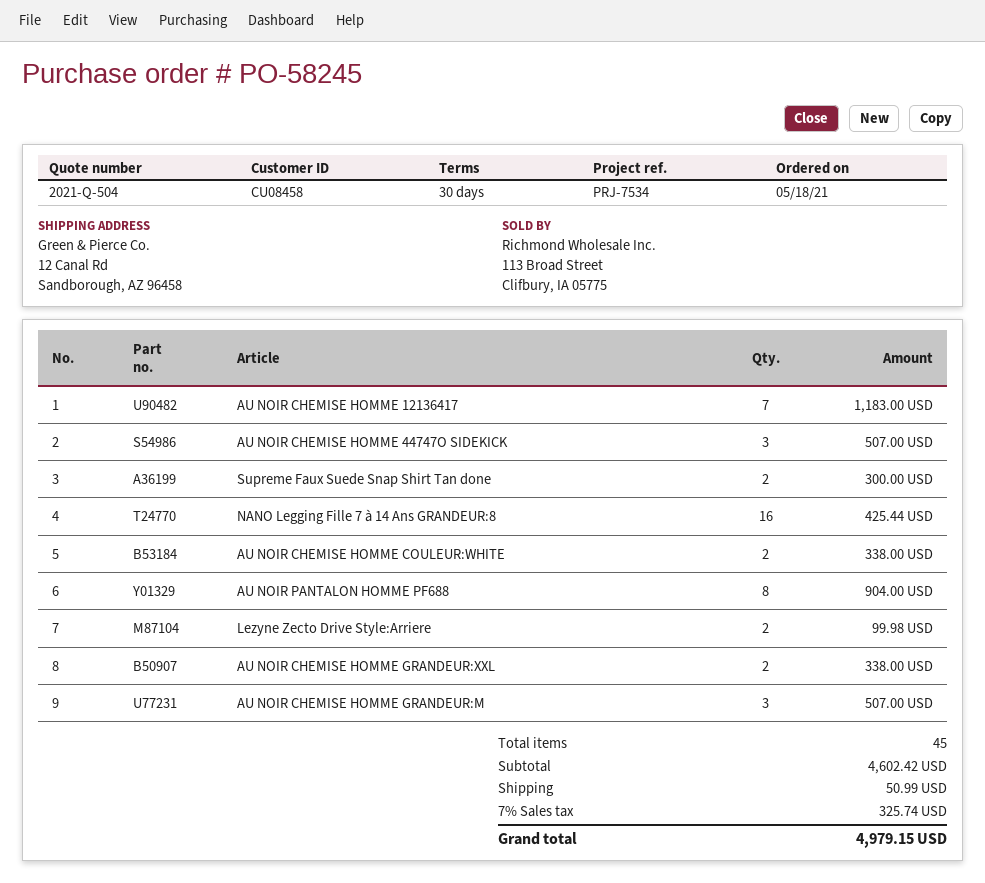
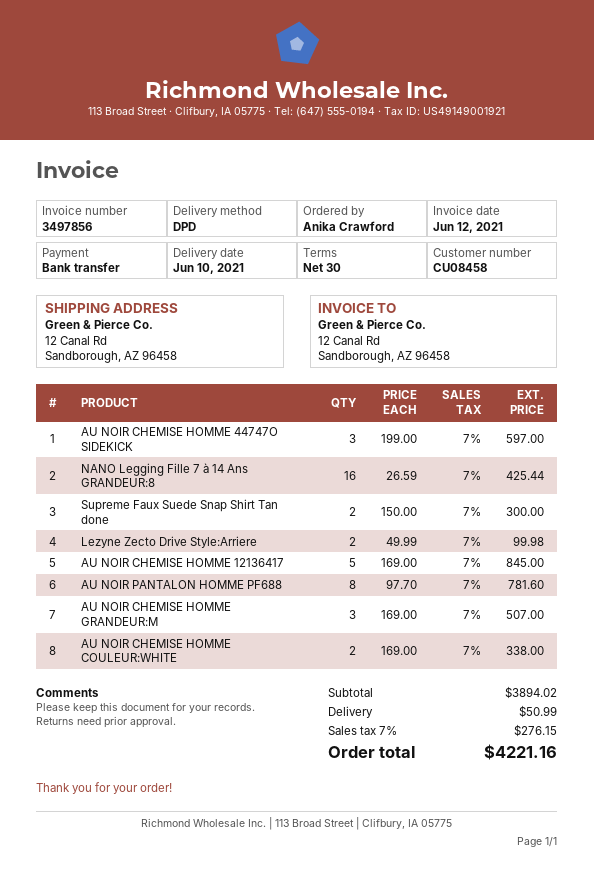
AU NOIR CHEMISE HOMME 12136417: 7 for 1183.00 -> 5 for 845.00
AU NOIR CHEMISE HOMME 44747O SIDEKICK: 3 for 507.00 -> 3 for 597.00
AU NOIR PANTALON HOMME PF688: 8 for 904.00 -> 8 for 781.60
AU NOIR CHEMISE HOMME GRANDEUR:XXL: 2 for 338.00 -> none
subtotal: 4602.42 -> 3894.02
tax: 7% = 325.74 -> 7% = 276.15
total: 4979.15 -> 4221.16

